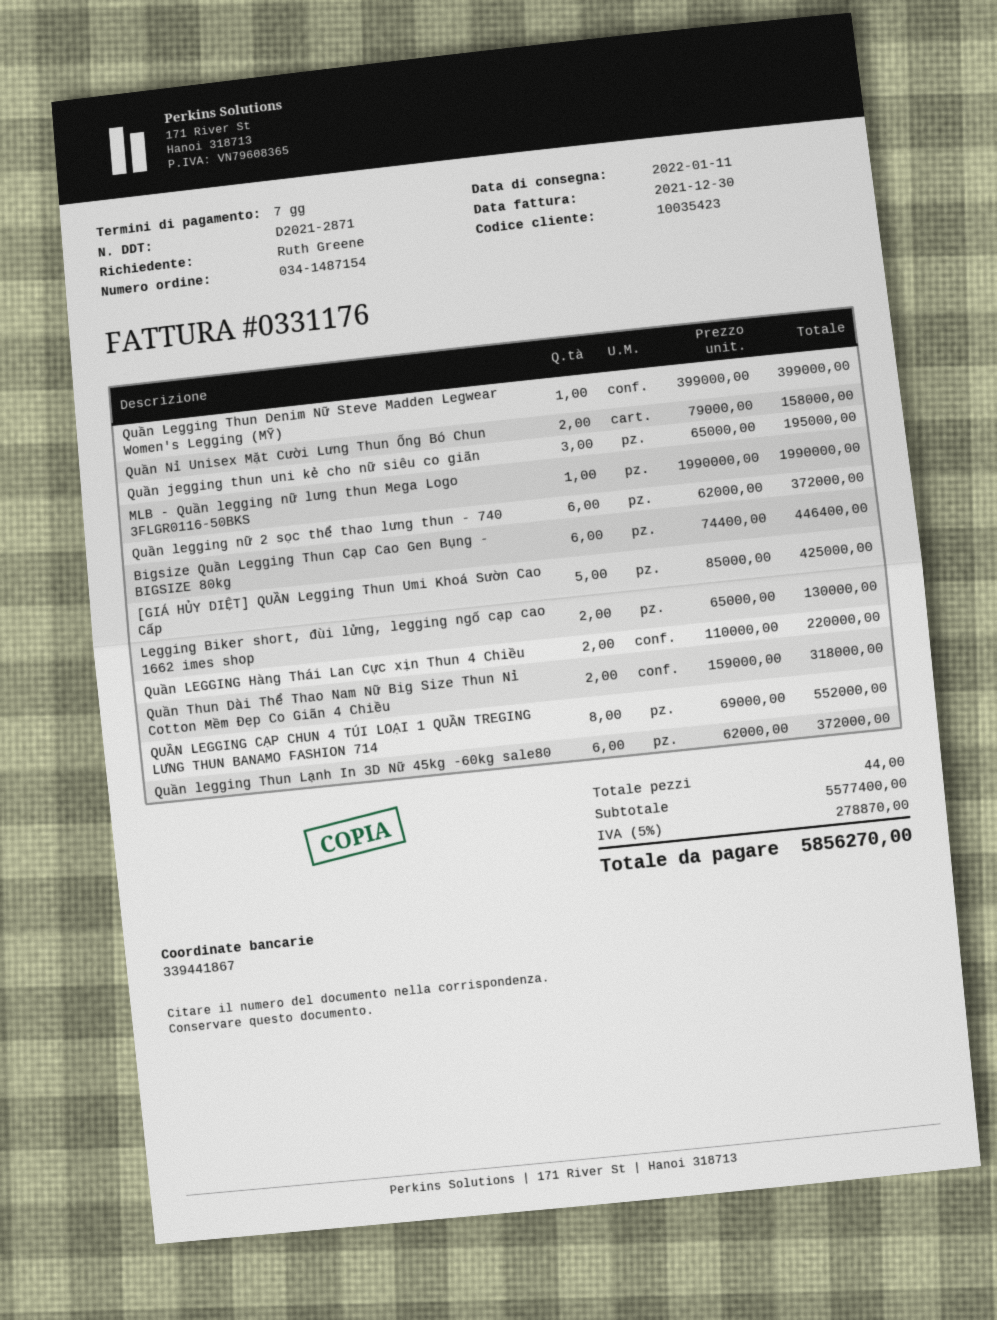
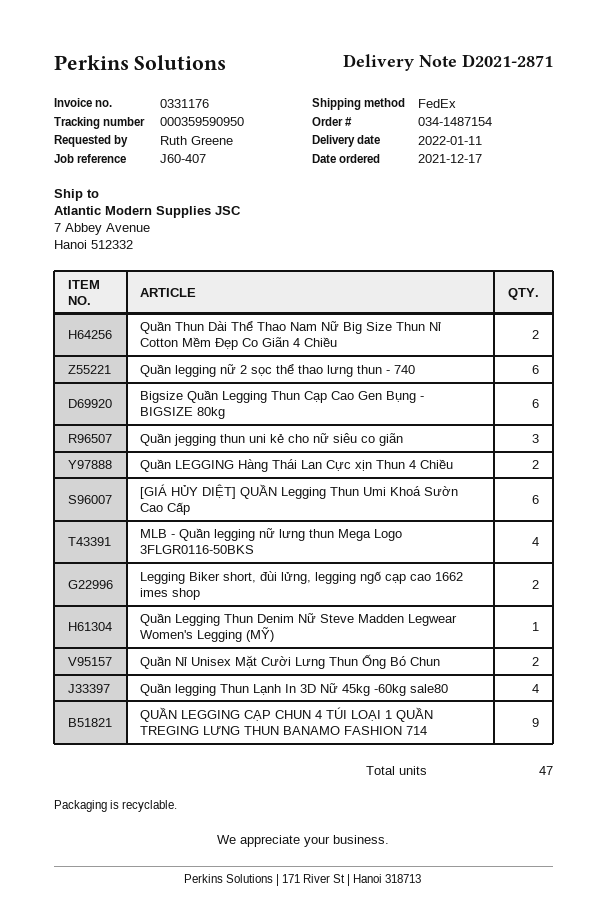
MLB - Quần legging nữ lưng thun Mega Logo 3FLGR0116-50BKS: 1 -> 4
[GIÁ HỦY DIỆT] QUẦN Legging Thun Umi Khoá Sườn Cao Cấp: 5 -> 6
QUẦN LEGGING CẠP CHUN 4 TÚI LOẠI 1 QUẦN TREGING LƯNG THUN BANAMO FASHION 714: 8 -> 9
Quần legging Thun Lạnh In 3D Nữ 45kg -60kg sale80: 6 -> 4
total quantity: 44 -> 47

